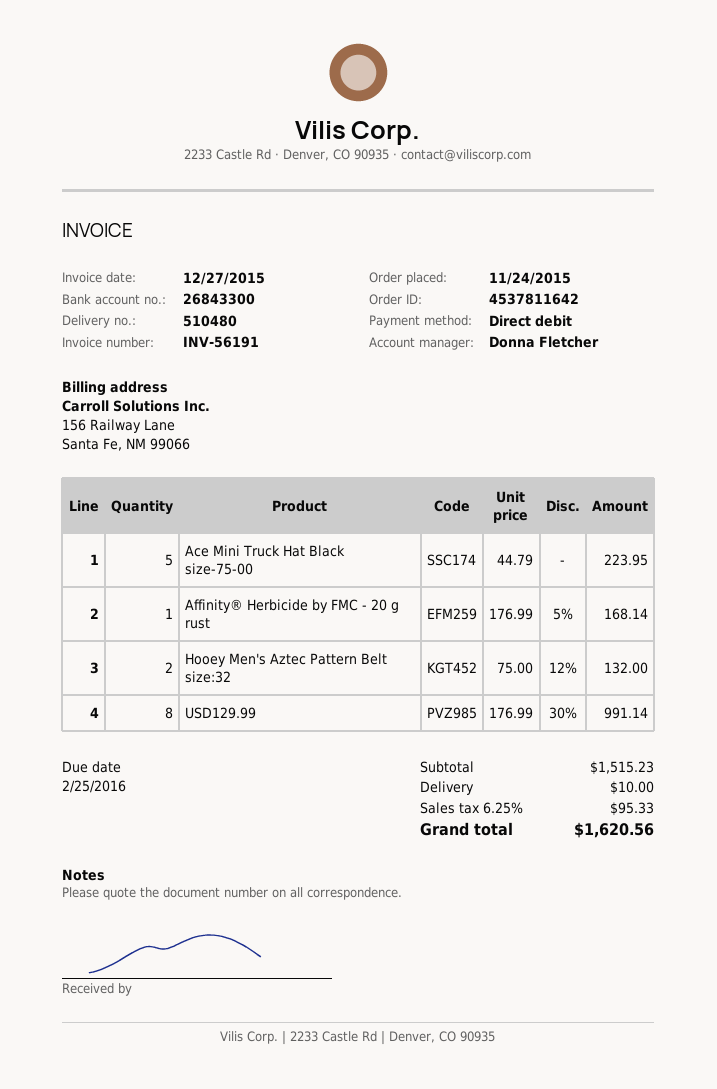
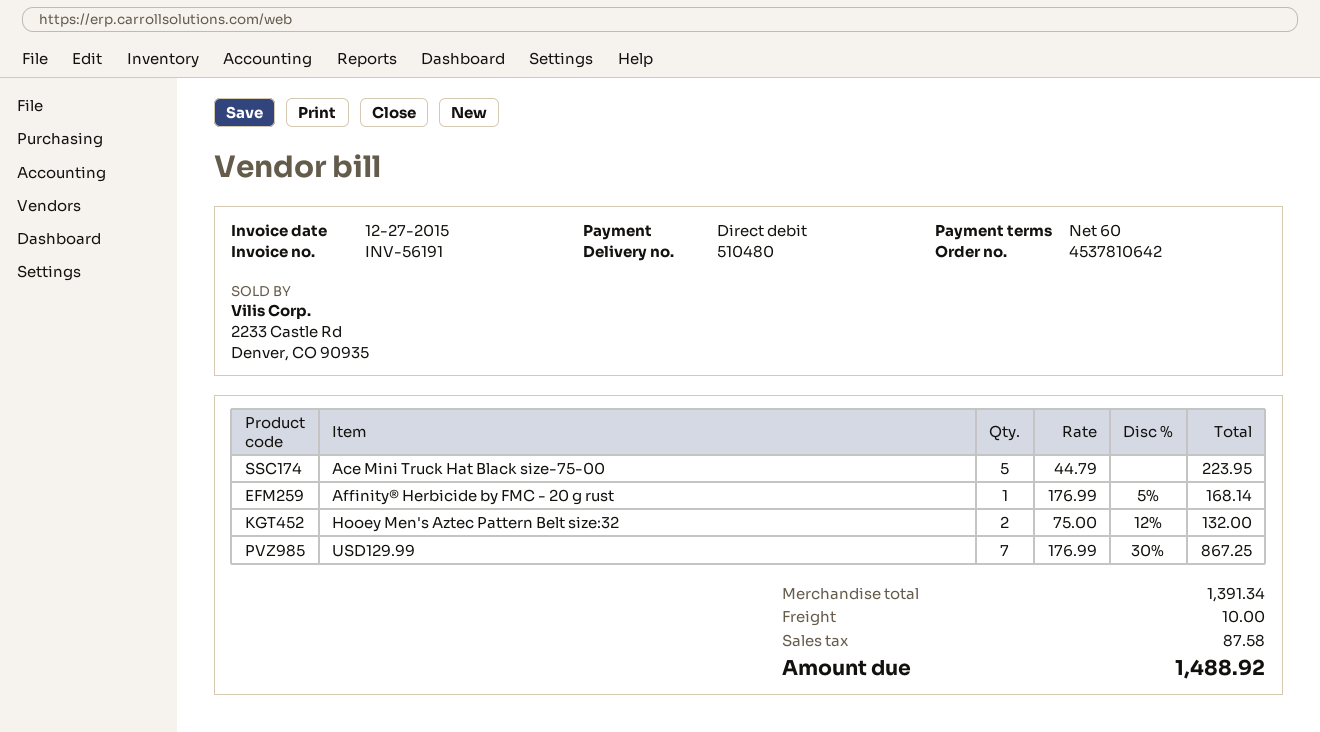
order number: 4537811642 -> 4537810642
USD129.99: 8 x 176.99 - 30% = 991.14 -> 7 x 176.99 - 30% = 867.25
subtotal: 1515.23 -> 1391.34
tax: 95.33 -> 87.58
total: 1620.56 -> 1488.92

